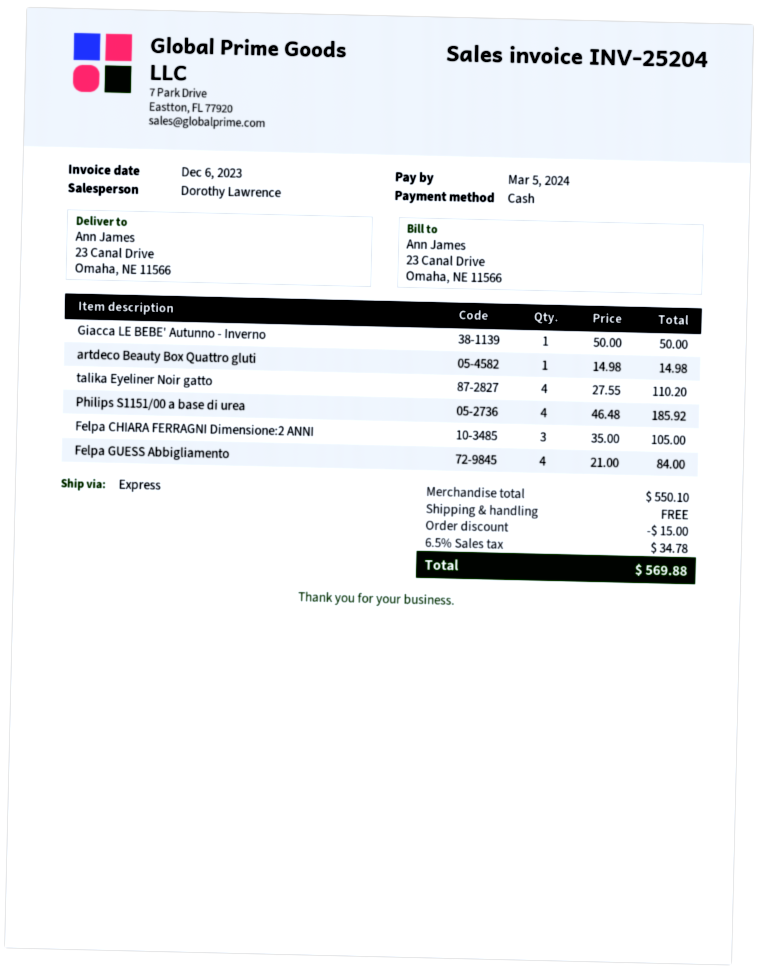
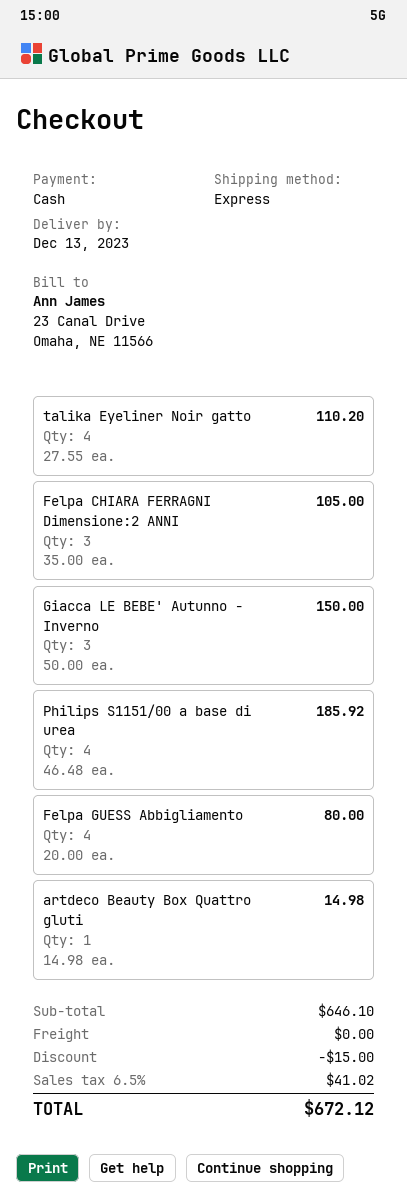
Giacca LE BEBE' Autunno - Inverno: 1 x 50.00 = 50.00 -> 3 x 50.00 = 150.00
Felpa GUESS Abbigliamento: 4 x 21.00 = 84.00 -> 4 x 20.00 = 80.00
subtotal: 550.10 -> 646.10
tax: 6.5% = 34.78 -> 6.5% = 41.02
total: 569.88 -> 672.12

